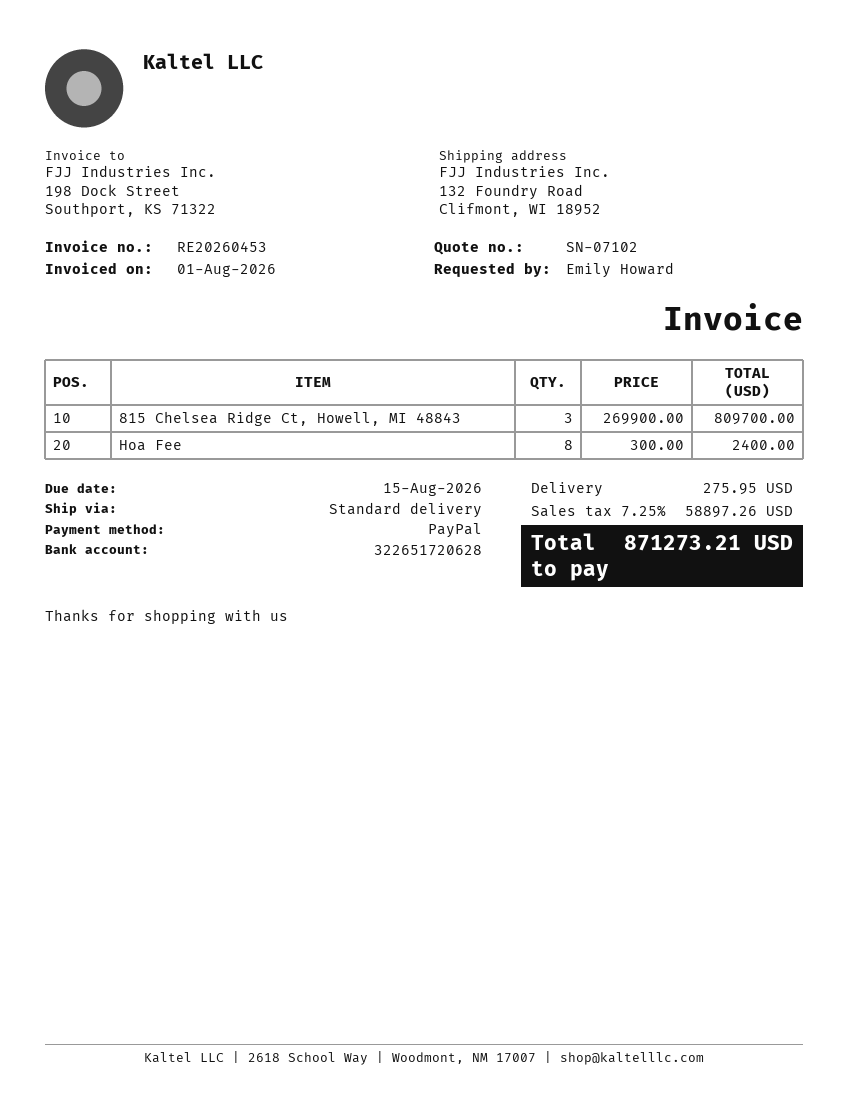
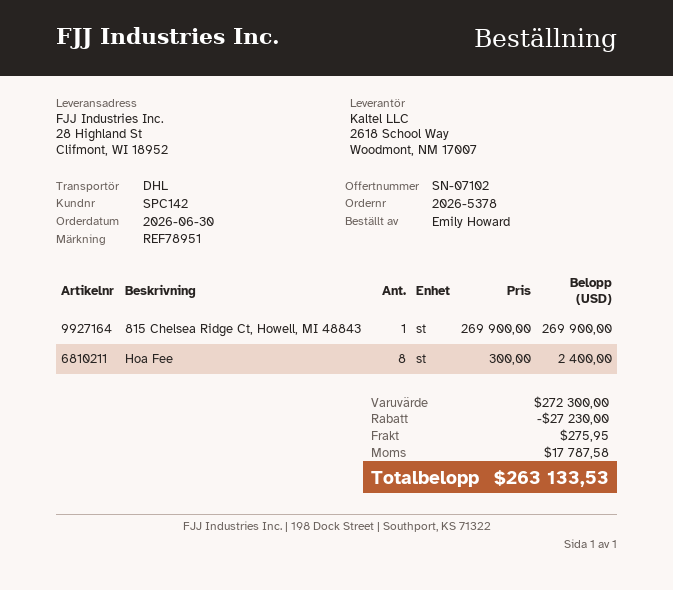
shipping method: standard -> DHL
ship to: 132 Foundry Road, Clifmont, WI 18952 -> 28 Highland St, Clifmont, WI 18952
815 Chelsea Ridge Ct, Howell, MI 48843: 3 x 269900.00 = 809700.00 -> 1 x 269900.00 = 269900.00
discount: none -> 27230.00
tax: 58897.26 -> 17787.58
total: 871273.21 -> 263133.53

